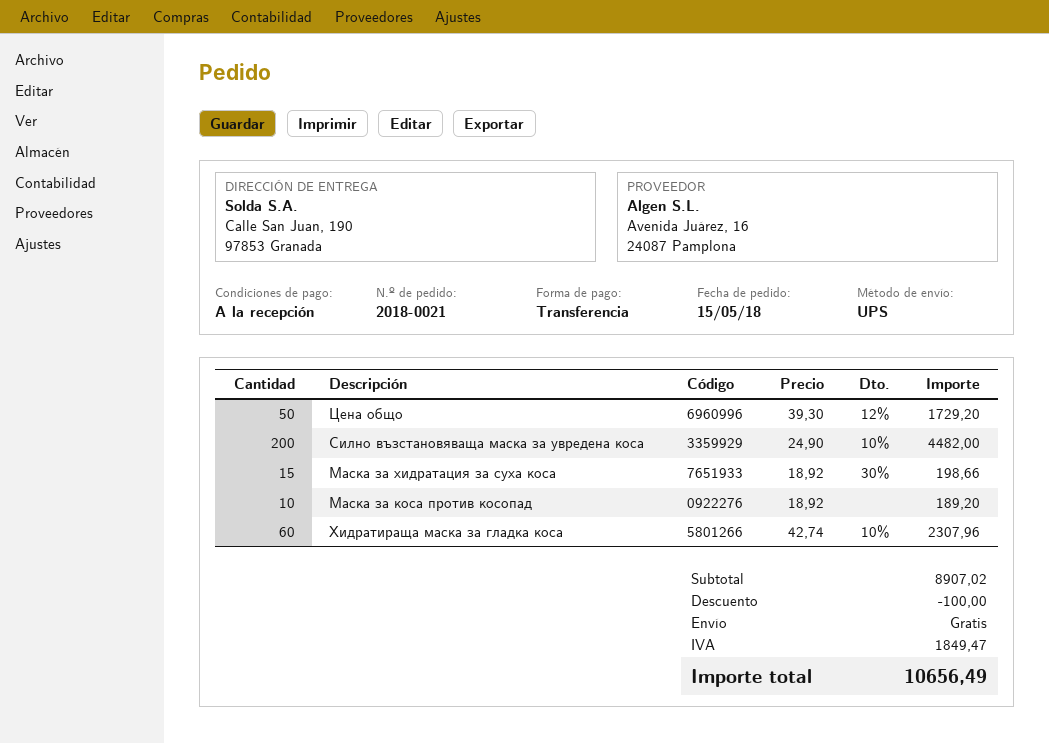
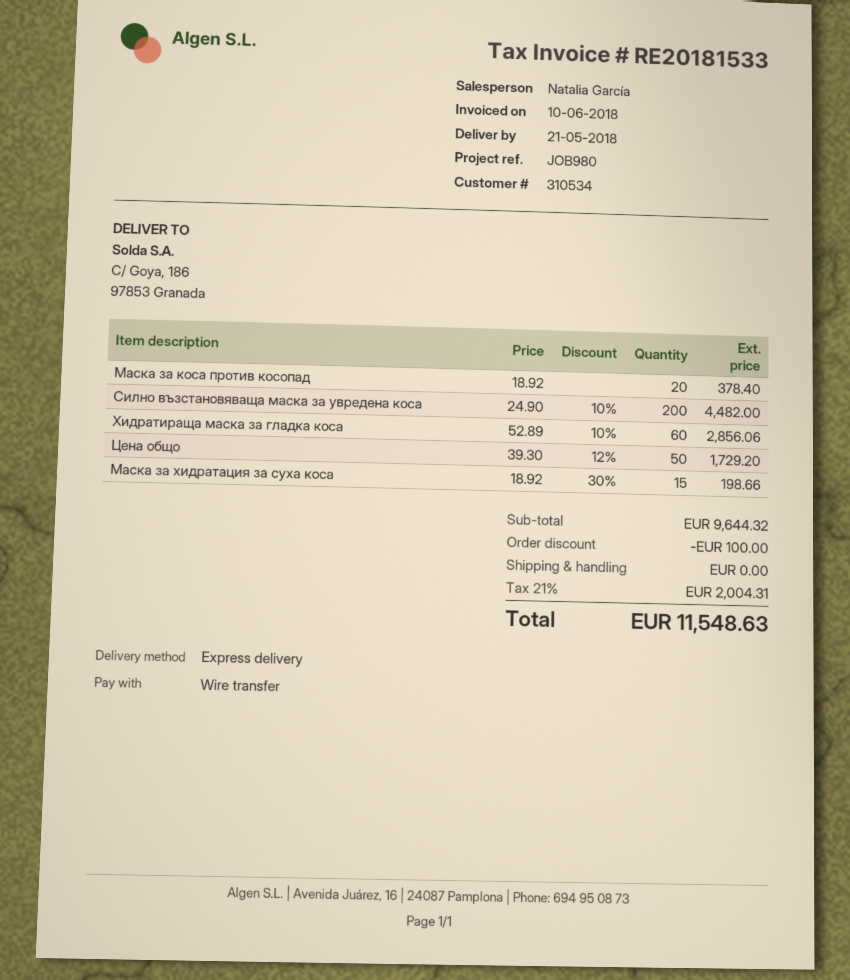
shipping method: UPS -> express
ship to: Calle San Juan, 190, 97853 Granada -> C/ Goya, 186, 97853 Granada
Маска за коса против косопад: 10 x 18.92 = 189.20 -> 20 x 18.92 = 378.40
Хидратираща маска за гладка коса: 60 x 42.74 - 10% = 2307.96 -> 60 x 52.89 - 10% = 2856.06
subtotal: 8907.02 -> 9644.32
tax: 1849.47 -> 2004.31
total: 10656.49 -> 11548.63

